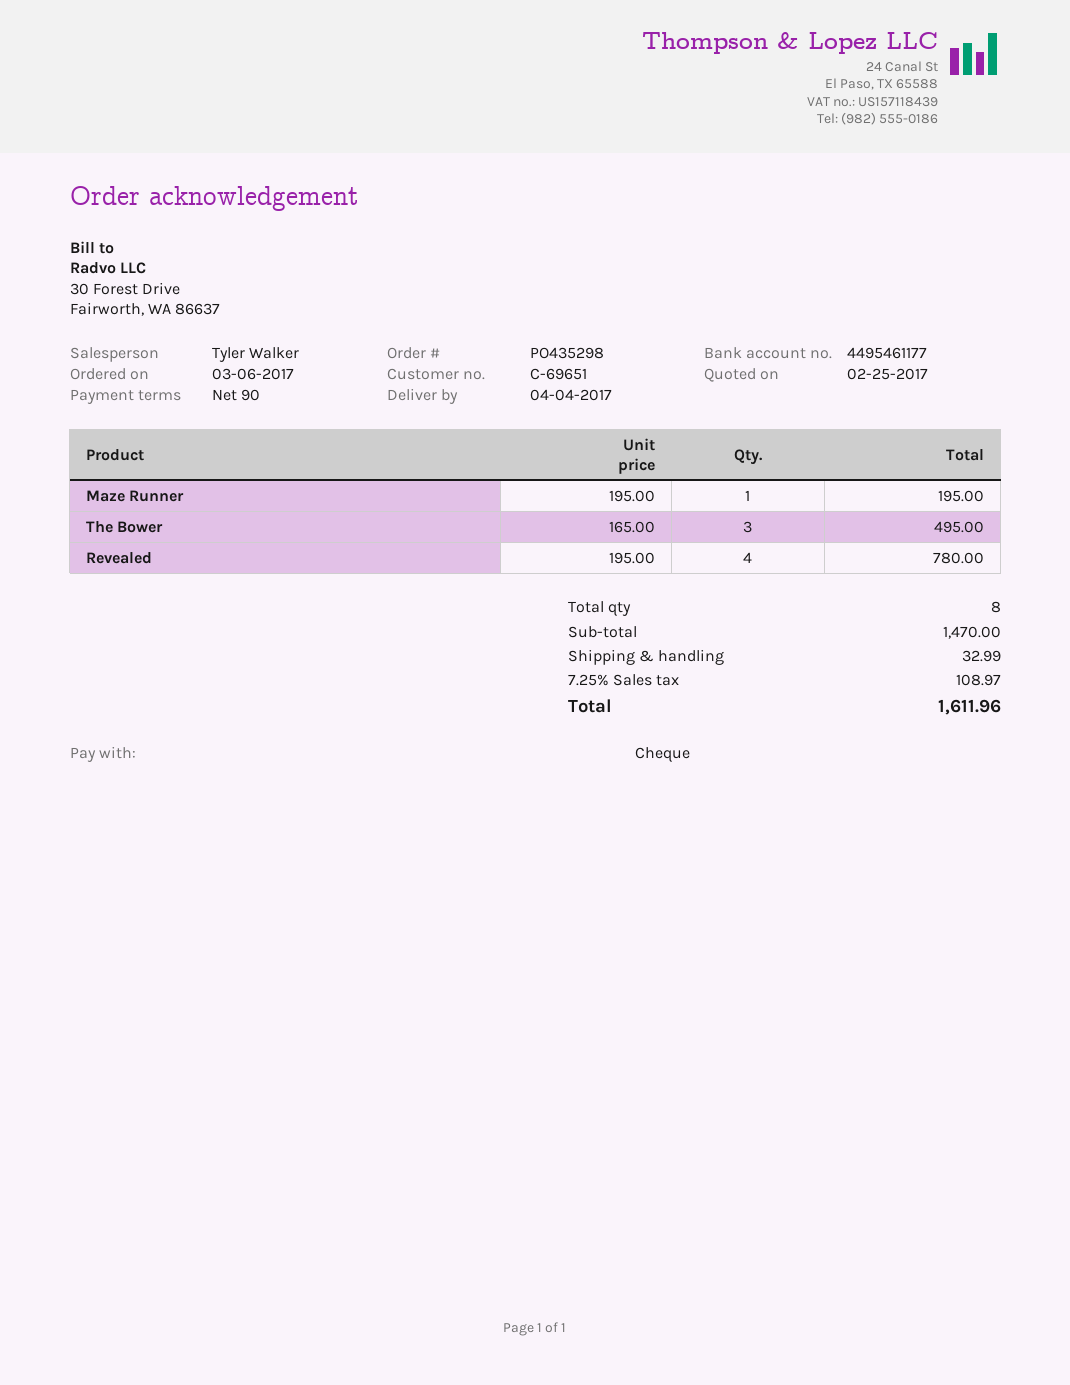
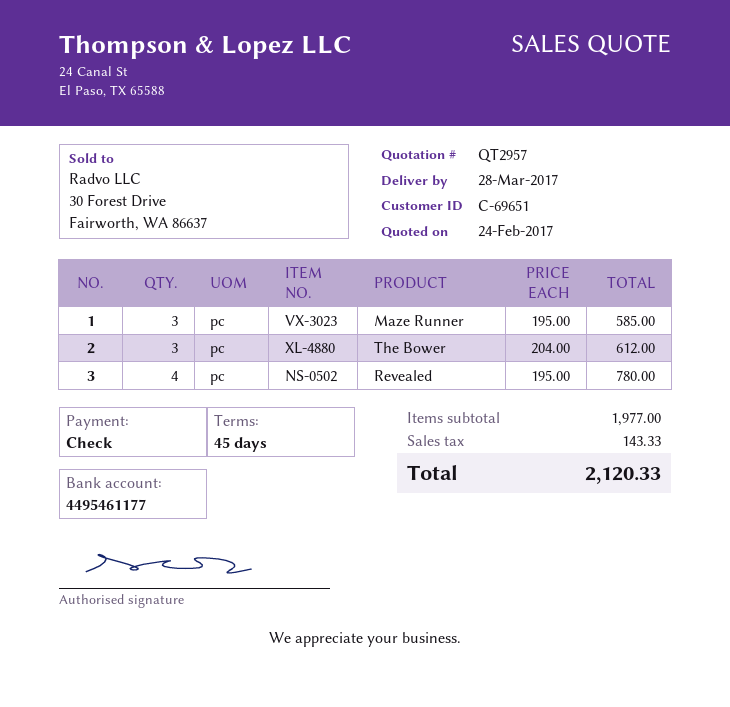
quote date: 2017-02-25 -> 2017-02-24
delivery date: 2017-04-04 -> 2017-03-28
payment terms: 90 days -> 45 days
Maze Runner: 1 x 195.00 = 195.00 -> 3 x 195.00 = 585.00
The Bower: 3 x 165.00 = 495.00 -> 3 x 204.00 = 612.00
subtotal: 1470.00 -> 1977.00
shipping: 32.99 -> none
tax: 108.97 -> 143.33
total: 1611.96 -> 2120.33

